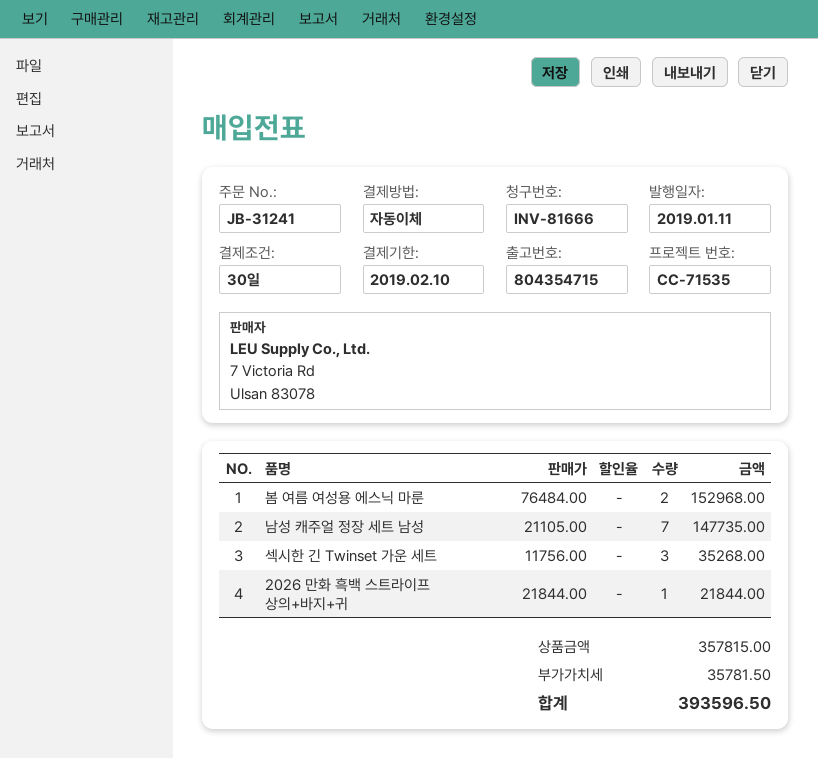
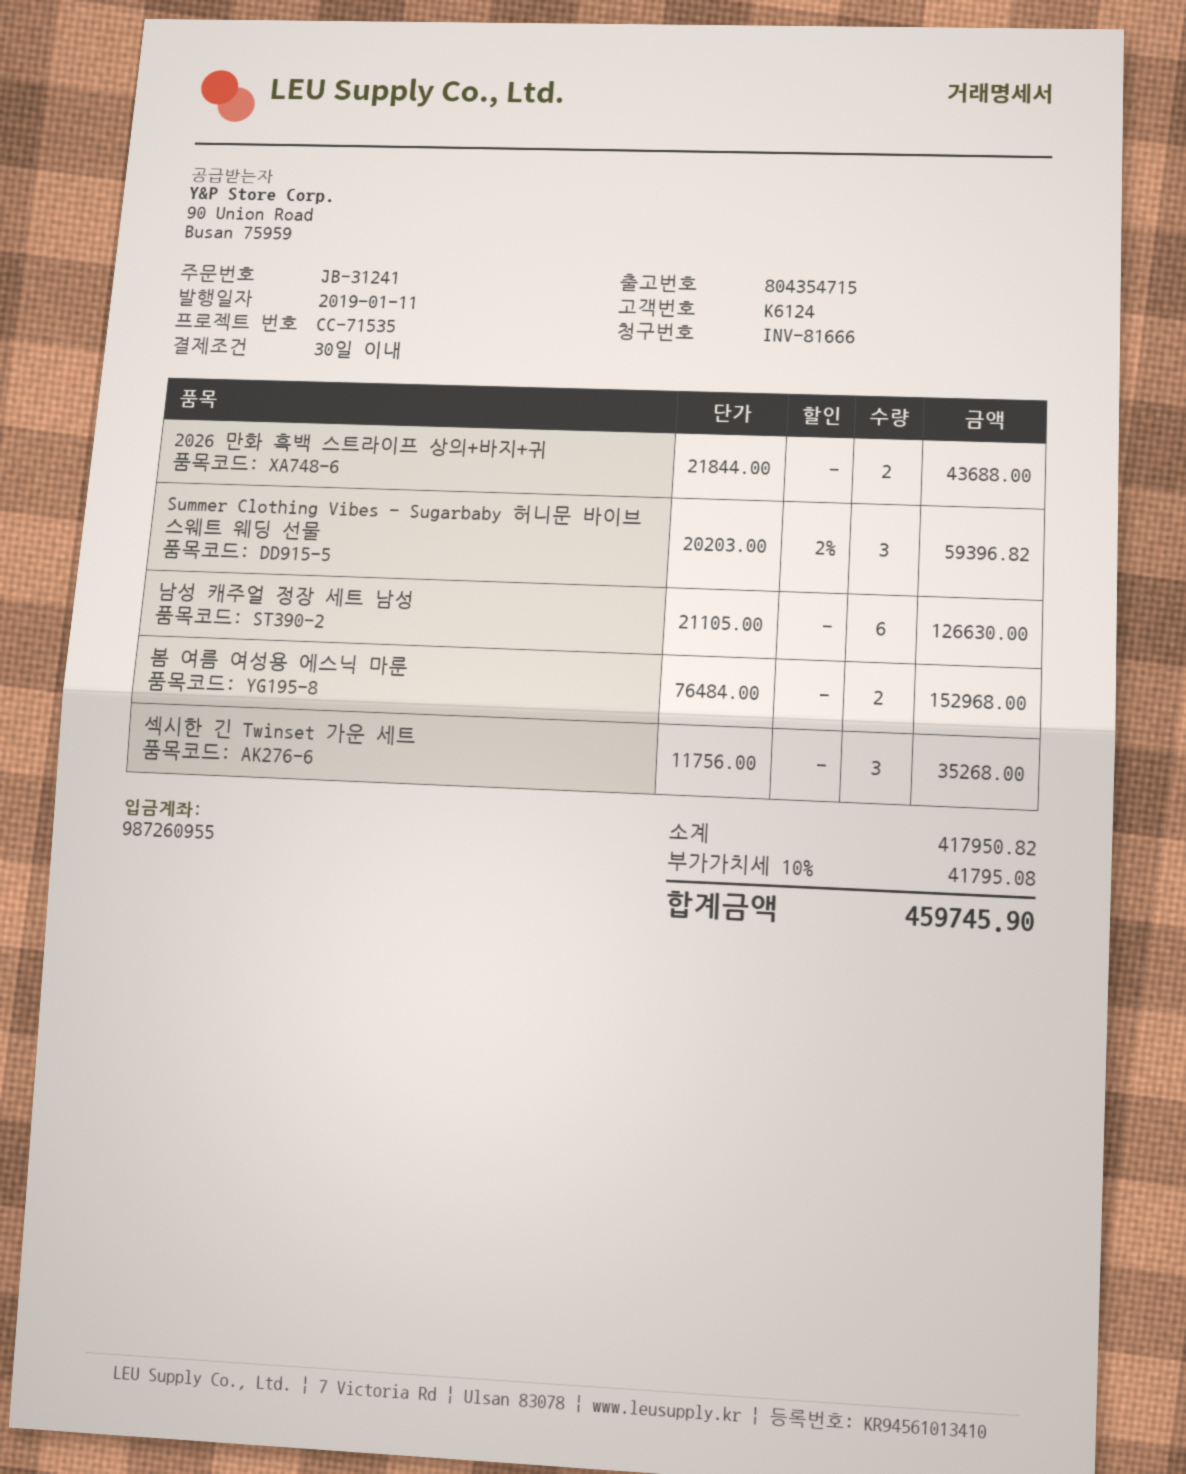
남성 캐주얼 정장 세트 남성: 7 x 21105.00 = 147735.00 -> 6 x 21105.00 = 126630.00
2026 만화 흑백 스트라이프 상의+바지+귀: 1 x 21844.00 = 21844.00 -> 2 x 21844.00 = 43688.00
Summer Clothing Vibes - Sugarbaby 허니문 바이브 스웨트 웨딩 선물: none -> 3 x 20203.00 - 2% = 59396.82
subtotal: 357815.00 -> 417950.82
tax: 35781.50 -> 41795.08
total: 393596.50 -> 459745.90

